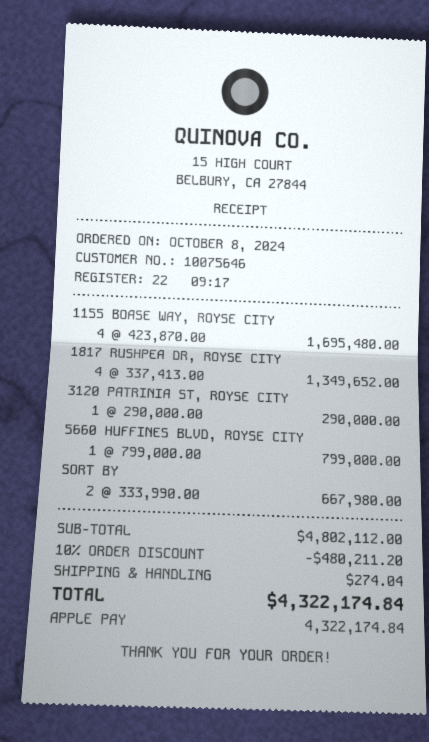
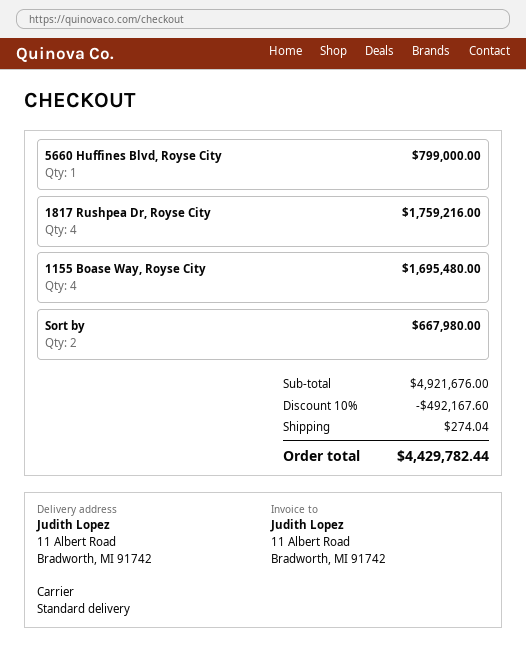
1817 RUSHPEA DR, ROYSE CITY: 4 for 1349652.00 -> 4 for 1759216.00
3120 PATRINIA ST, ROYSE CITY: 1 for 290000.00 -> none
subtotal: 4802112.00 -> 4921676.00
discount: 10% = 480211.20 -> 10% = 492167.60
total: 4322174.84 -> 4429782.44

